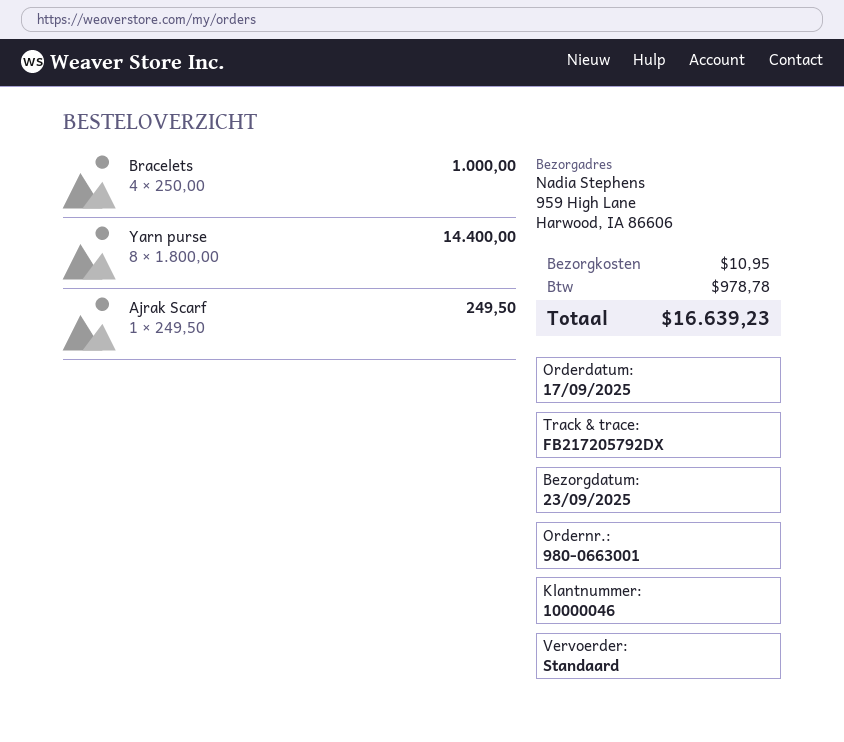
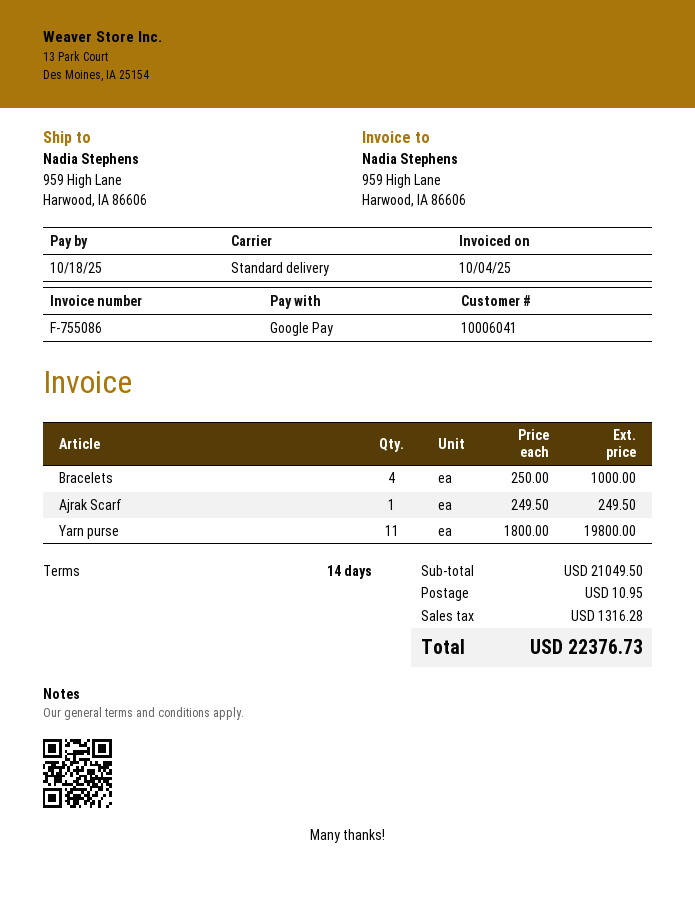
customer number: 10000046 -> 10006041
Yarn purse: 8 x 1800.00 = 14400.00 -> 11 x 1800.00 = 19800.00
tax: 978.78 -> 1316.28
total: 16639.23 -> 22376.73

